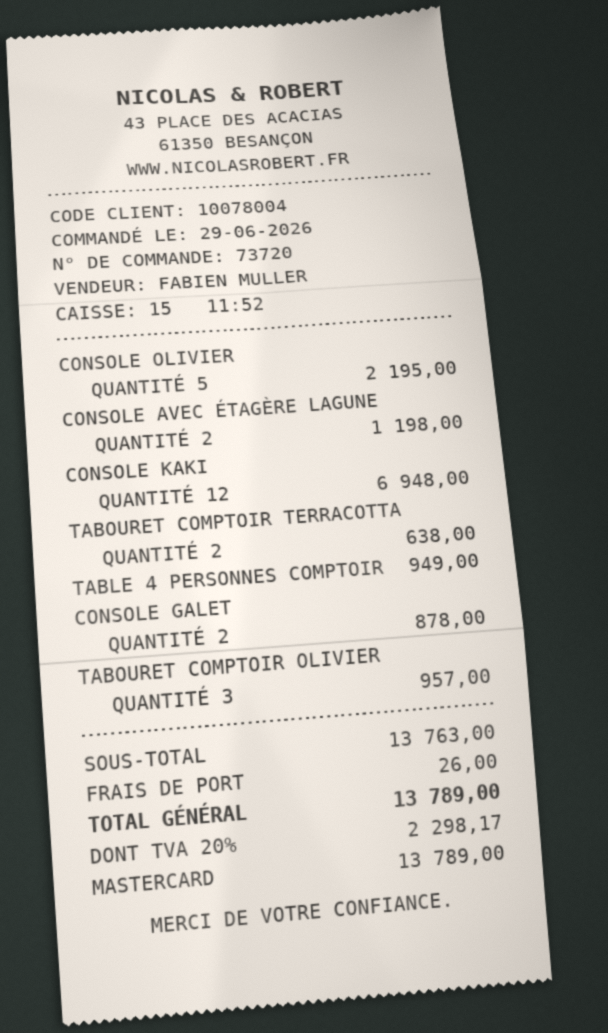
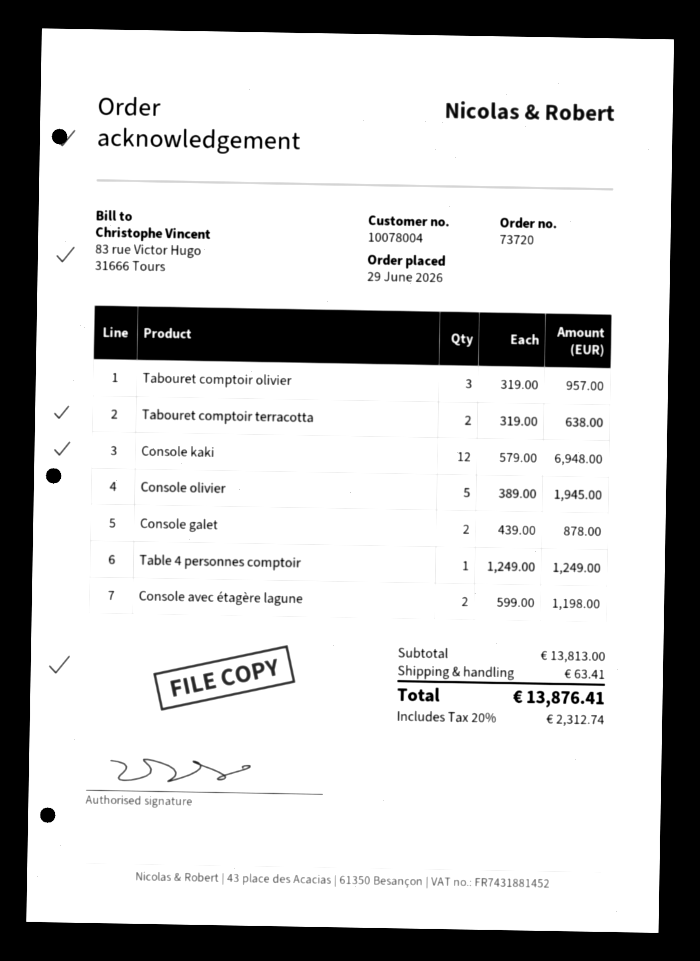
CONSOLE OLIVIER: 5 for 2195.00 -> 5 for 1945.00
TABLE 4 PERSONNES COMPTOIR: 1 for 949.00 -> 1 for 1249.00
subtotal: 13763.00 -> 13813.00
shipping: 26.00 -> 63.41
tax: 20% = 2298.17 -> 20% = 2312.74
total: 13789.00 -> 13876.41

